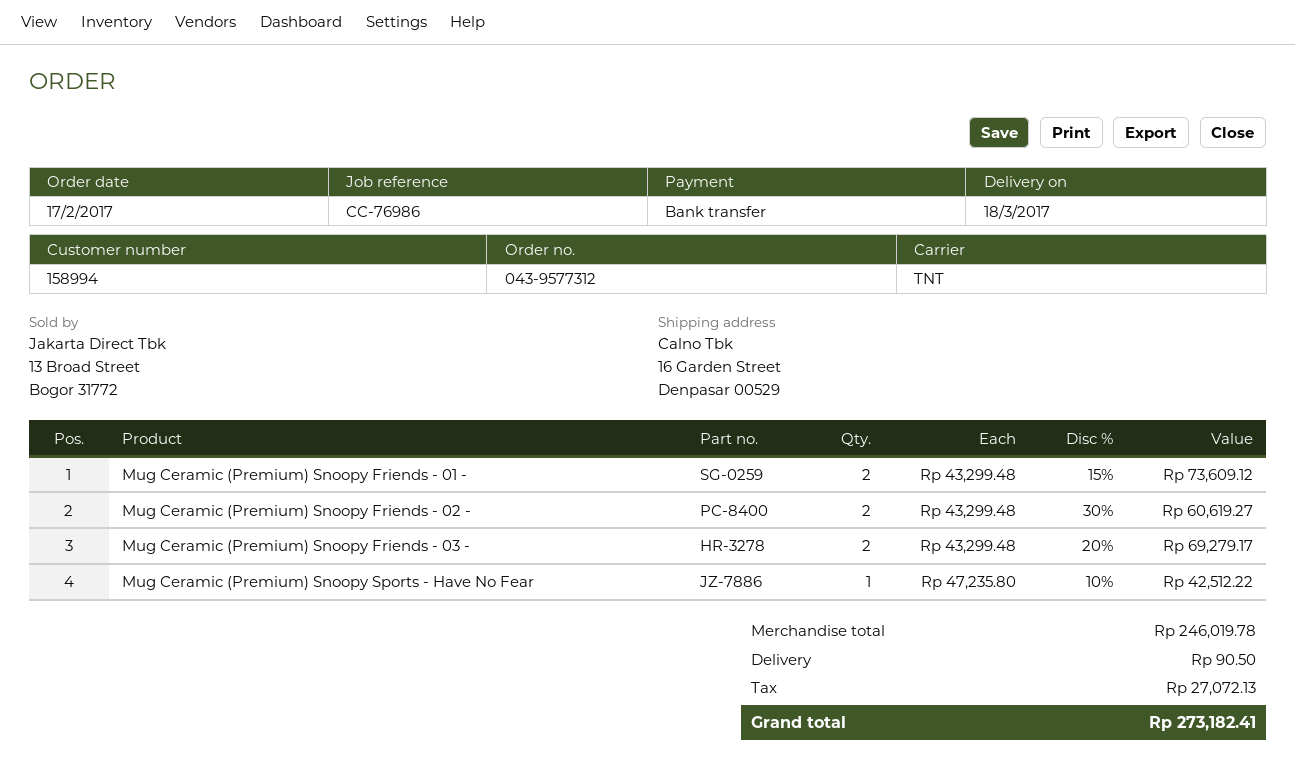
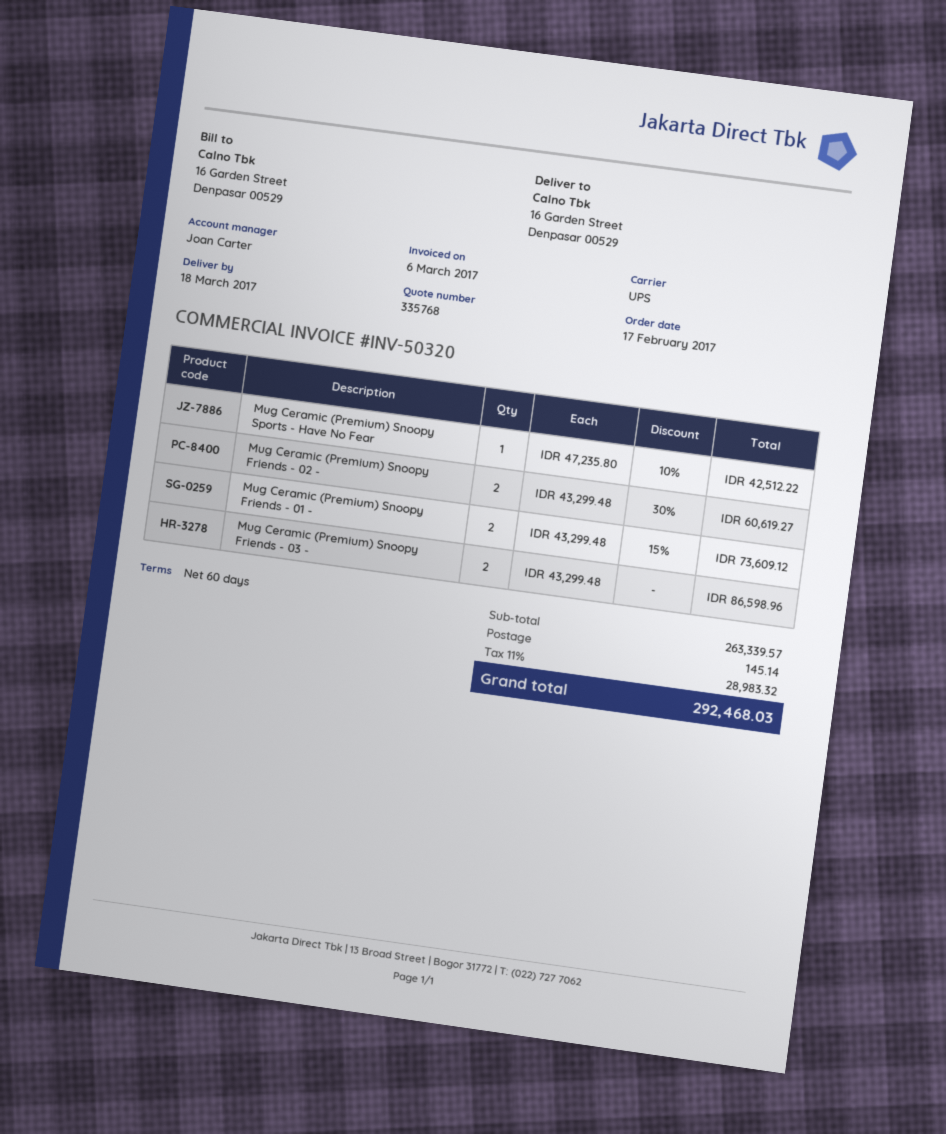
shipping method: TNT -> UPS
Mug Ceramic (Premium) Snoopy Friends - 03 -: 2 x 43299.48 - 20% = 69279.17 -> 2 x 43299.48 = 86598.96
subtotal: 246019.78 -> 263339.57
shipping: 90.50 -> 145.14
tax: 27072.13 -> 28983.32
total: 273182.41 -> 292468.03

